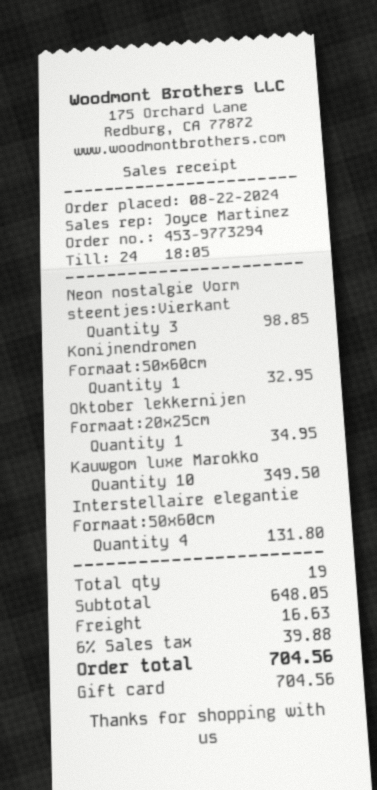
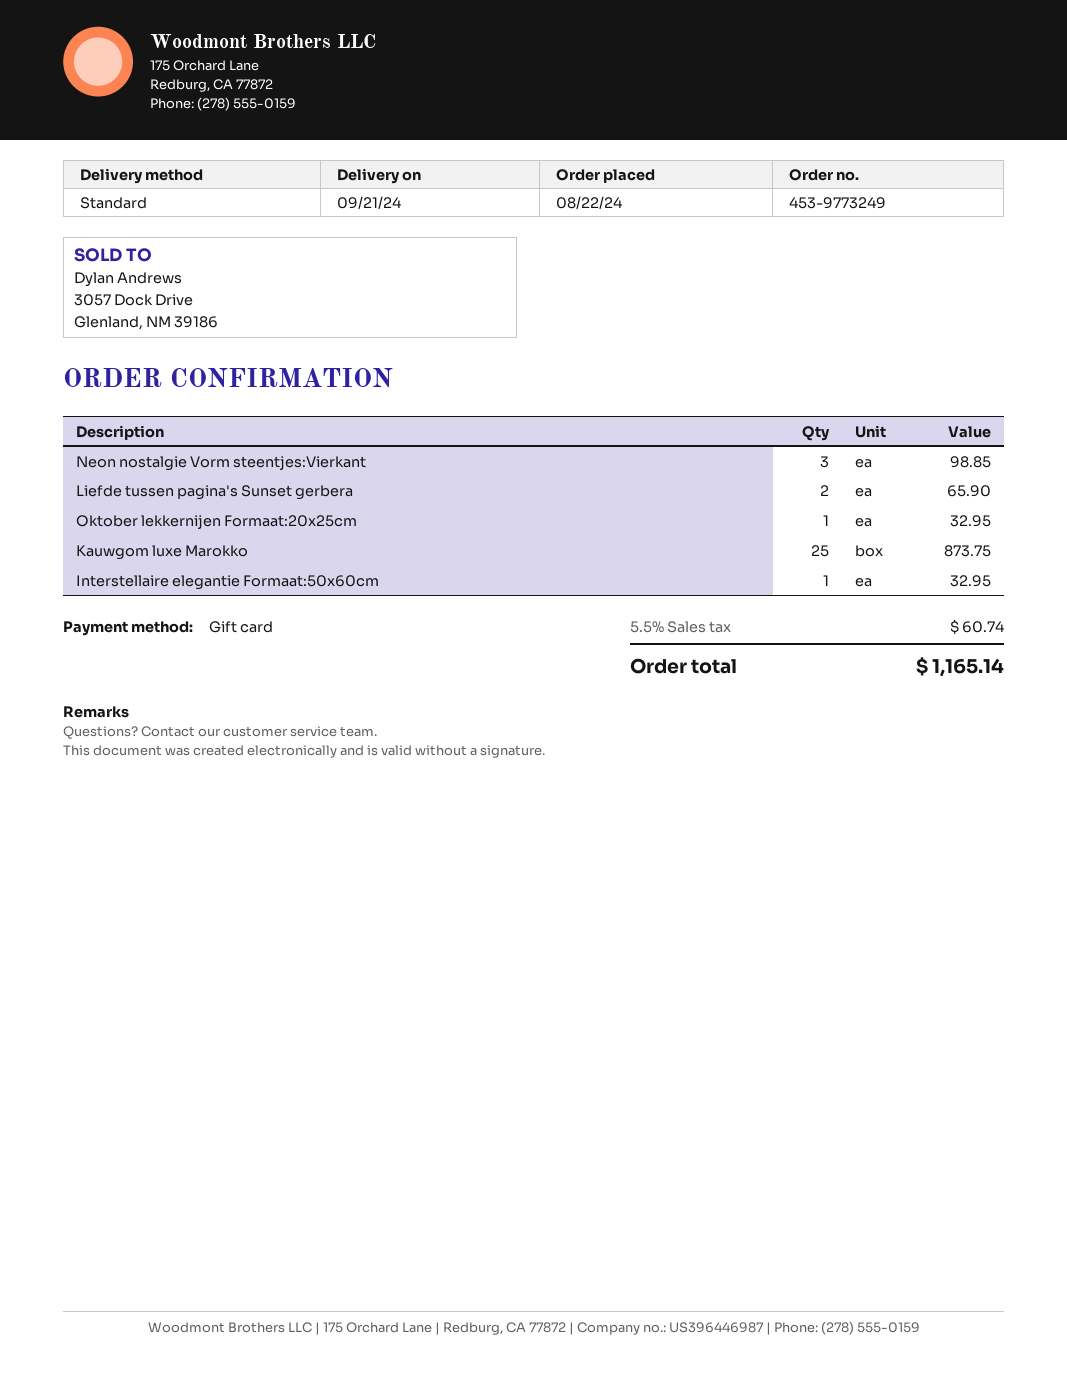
order number: 453-9773294 -> 453-9773249
Konijnendromen Formaat:50x60cm: 1 for 32.95 -> none
Oktober lekkernijen Formaat:20x25cm: 1 for 34.95 -> 1 for 32.95
Kauwgom luxe Marokko: 10 for 349.50 -> 25 for 873.75
Interstellaire elegantie Formaat:50x60cm: 4 for 131.80 -> 1 for 32.95
Liefde tussen pagina's Sunset gerbera: none -> 2 for 65.90
shipping: 16.63 -> none
tax: 6% = 39.88 -> 5.5% = 60.74
total: 704.56 -> 1165.14

